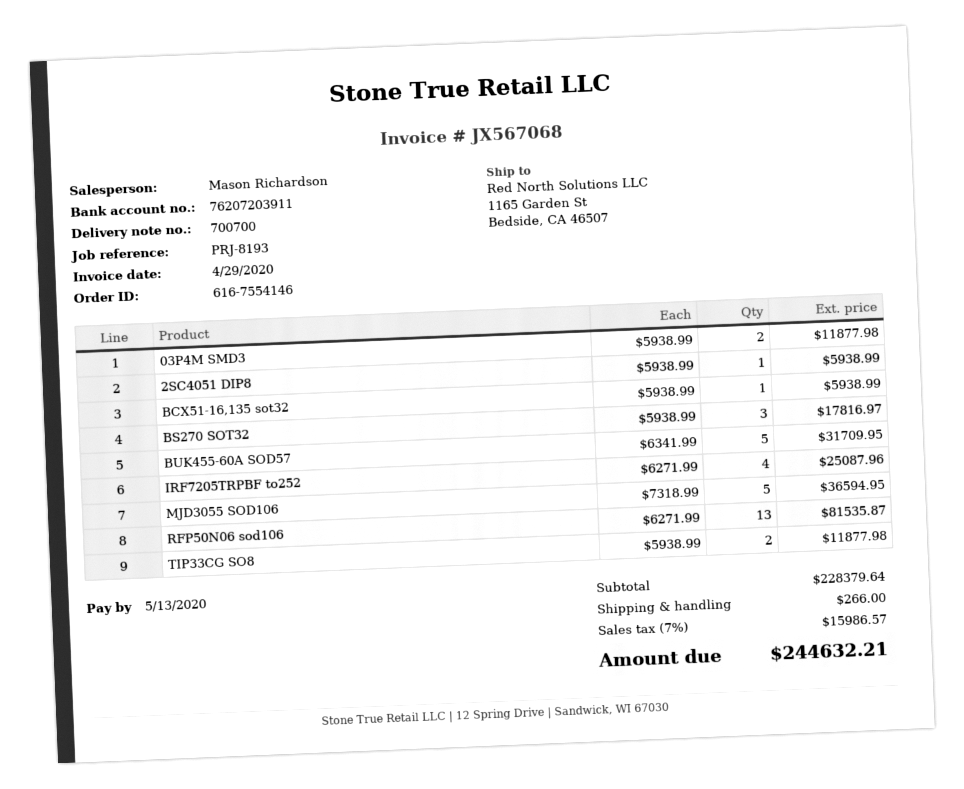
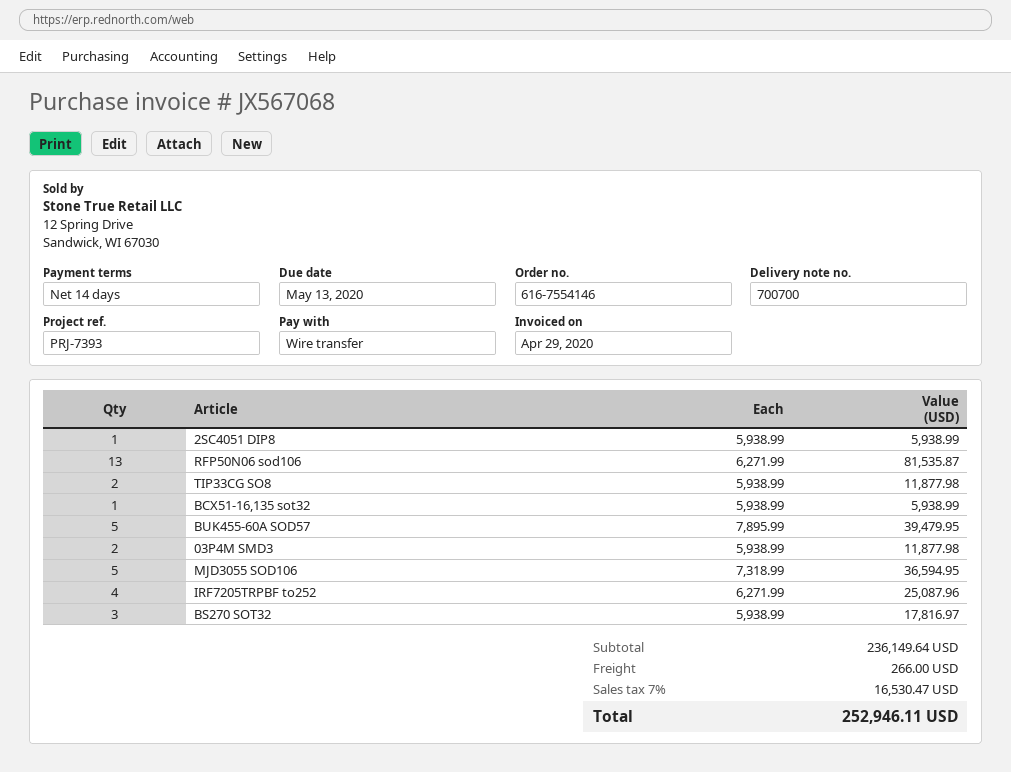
reference: PRJ-8193 -> PRJ-7393
BUK455-60A SOD57: 5 x 6341.99 = 31709.95 -> 5 x 7895.99 = 39479.95
subtotal: 228379.64 -> 236149.64
tax: 7% = 15986.57 -> 7% = 16530.47
total: 244632.21 -> 252946.11

